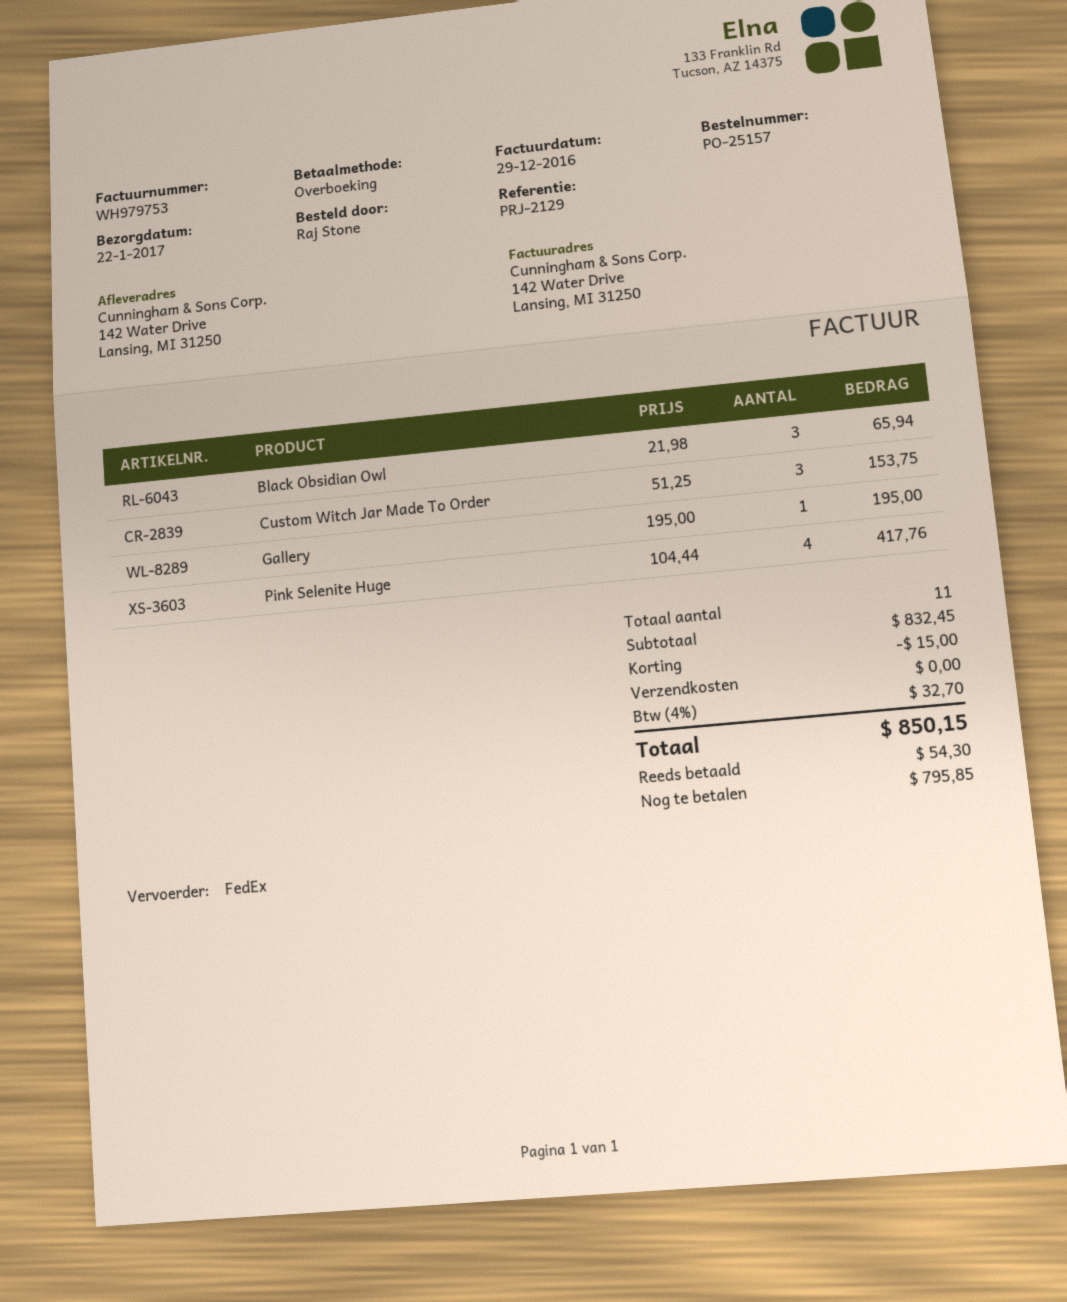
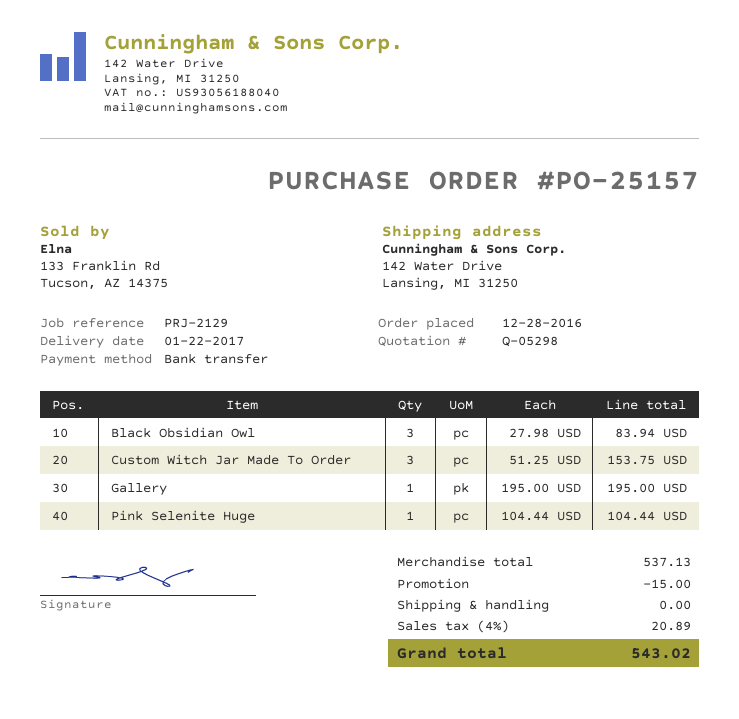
Black Obsidian Owl: 3 x 21.98 = 65.94 -> 3 x 27.98 = 83.94
Pink Selenite Huge: 4 x 104.44 = 417.76 -> 1 x 104.44 = 104.44
subtotal: 832.45 -> 537.13
tax: 4% = 32.70 -> 4% = 20.89
total: 850.15 -> 543.02

